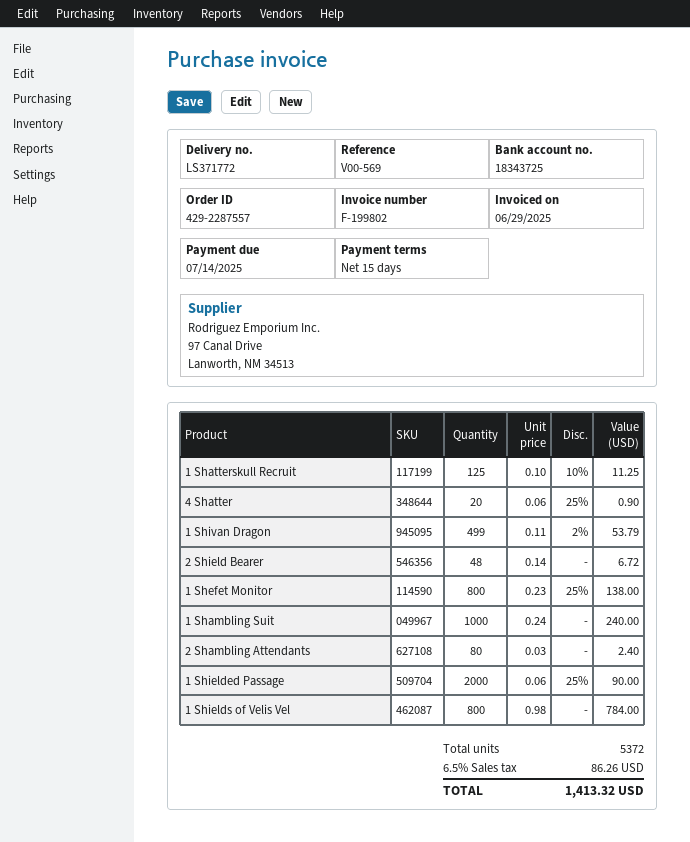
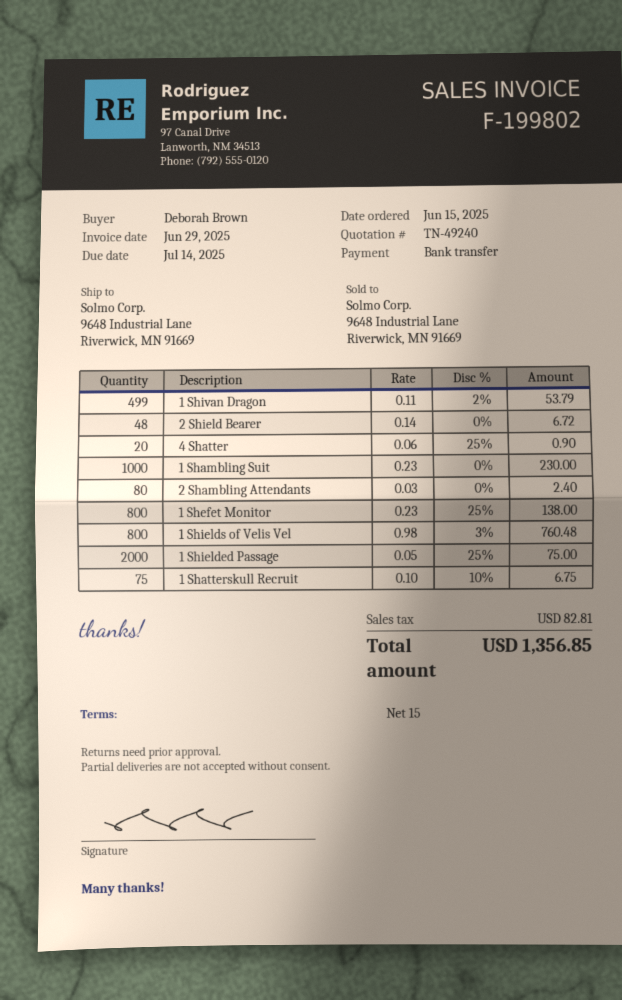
1 Shatterskull Recruit: 125 x 0.10 - 10% = 11.25 -> 75 x 0.10 - 10% = 6.75
1 Shambling Suit: 1000 x 0.24 = 240.00 -> 1000 x 0.23 = 230.00
1 Shielded Passage: 2000 x 0.06 - 25% = 90.00 -> 2000 x 0.05 - 25% = 75.00
1 Shields of Velis Vel: 800 x 0.98 = 784.00 -> 800 x 0.98 - 3% = 760.48
tax: 86.26 -> 82.81
total: 1413.32 -> 1356.85

